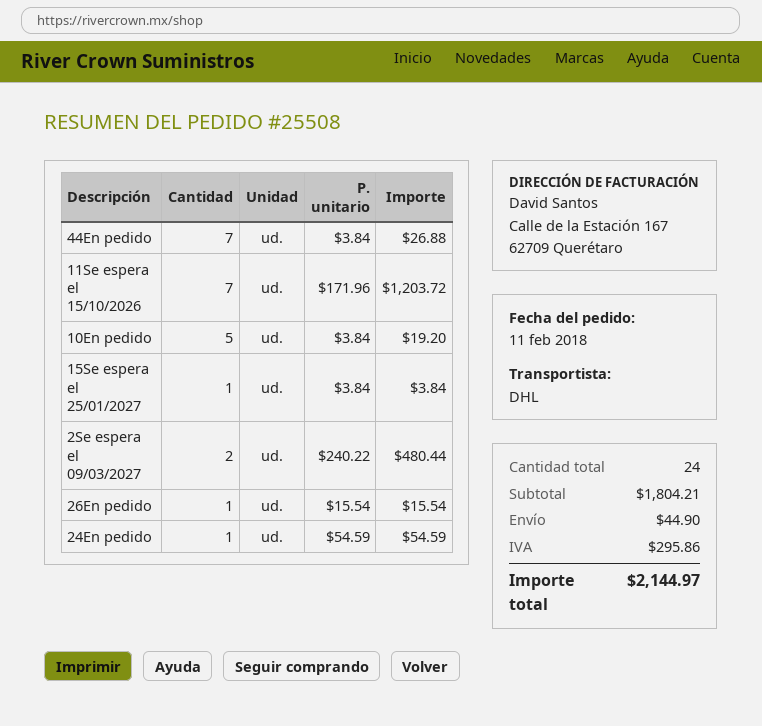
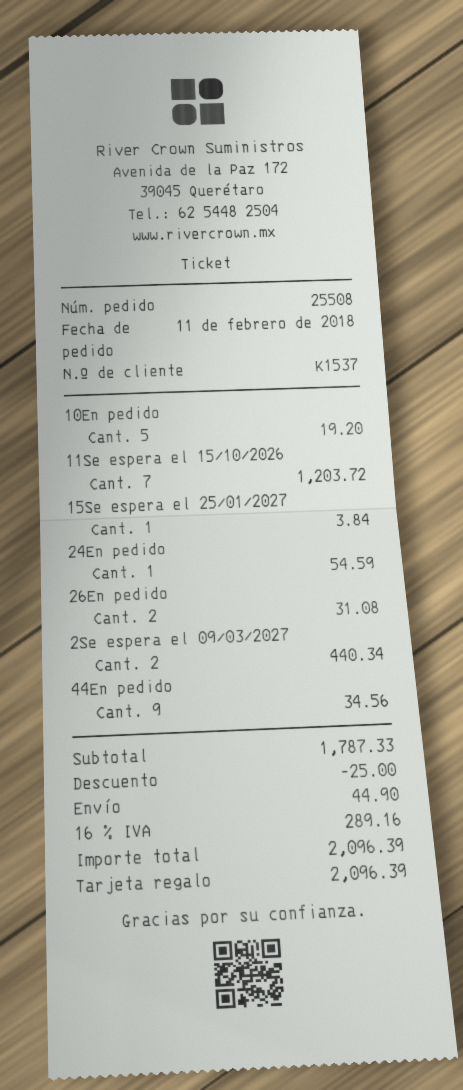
44En pedido: 7 for 26.88 -> 9 for 34.56
2Se espera el 09/03/2027: 2 for 480.44 -> 2 for 440.34
26En pedido: 1 for 15.54 -> 2 for 31.08
subtotal: 1804.21 -> 1787.33
discount: none -> 25.00
tax: 295.86 -> 289.16
total: 2144.97 -> 2096.39

